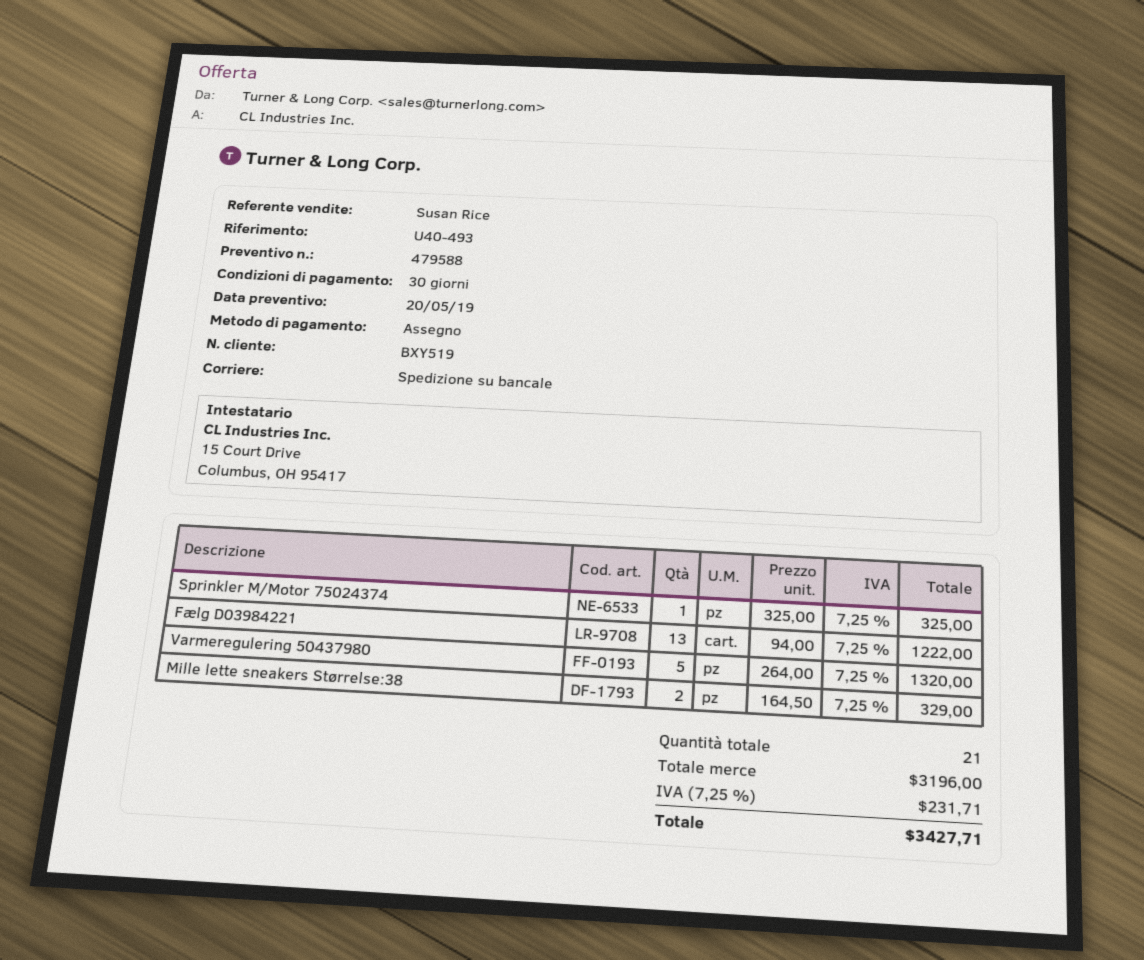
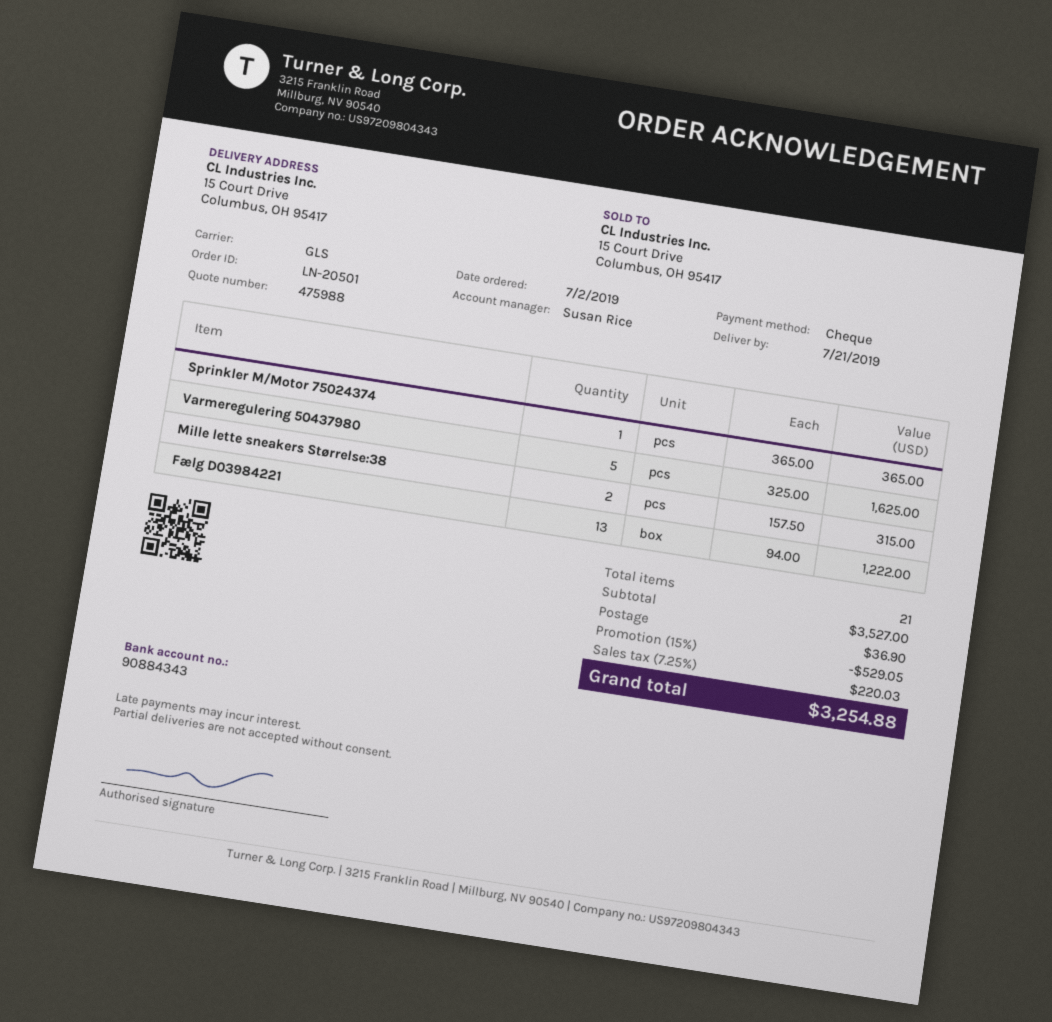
quote number: 479588 -> 475988
shipping method: pallet freight -> GLS
Sprinkler M/Motor 75024374: 1 x 325.00 = 325.00 -> 1 x 365.00 = 365.00
Varmeregulering 50437980: 5 x 264.00 = 1320.00 -> 5 x 325.00 = 1625.00
Mille lette sneakers Størrelse:38: 2 x 164.50 = 329.00 -> 2 x 157.50 = 315.00
subtotal: 3196.00 -> 3527.00
discount: none -> 15% = 529.05
shipping: none -> 36.90
tax: 7.25% = 231.71 -> 7.25% = 220.03
total: 3427.71 -> 3254.88

